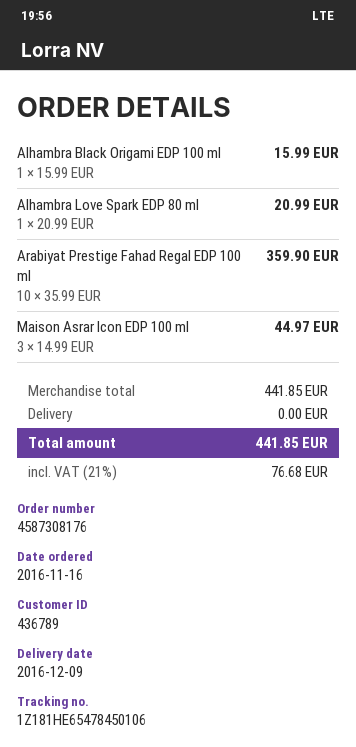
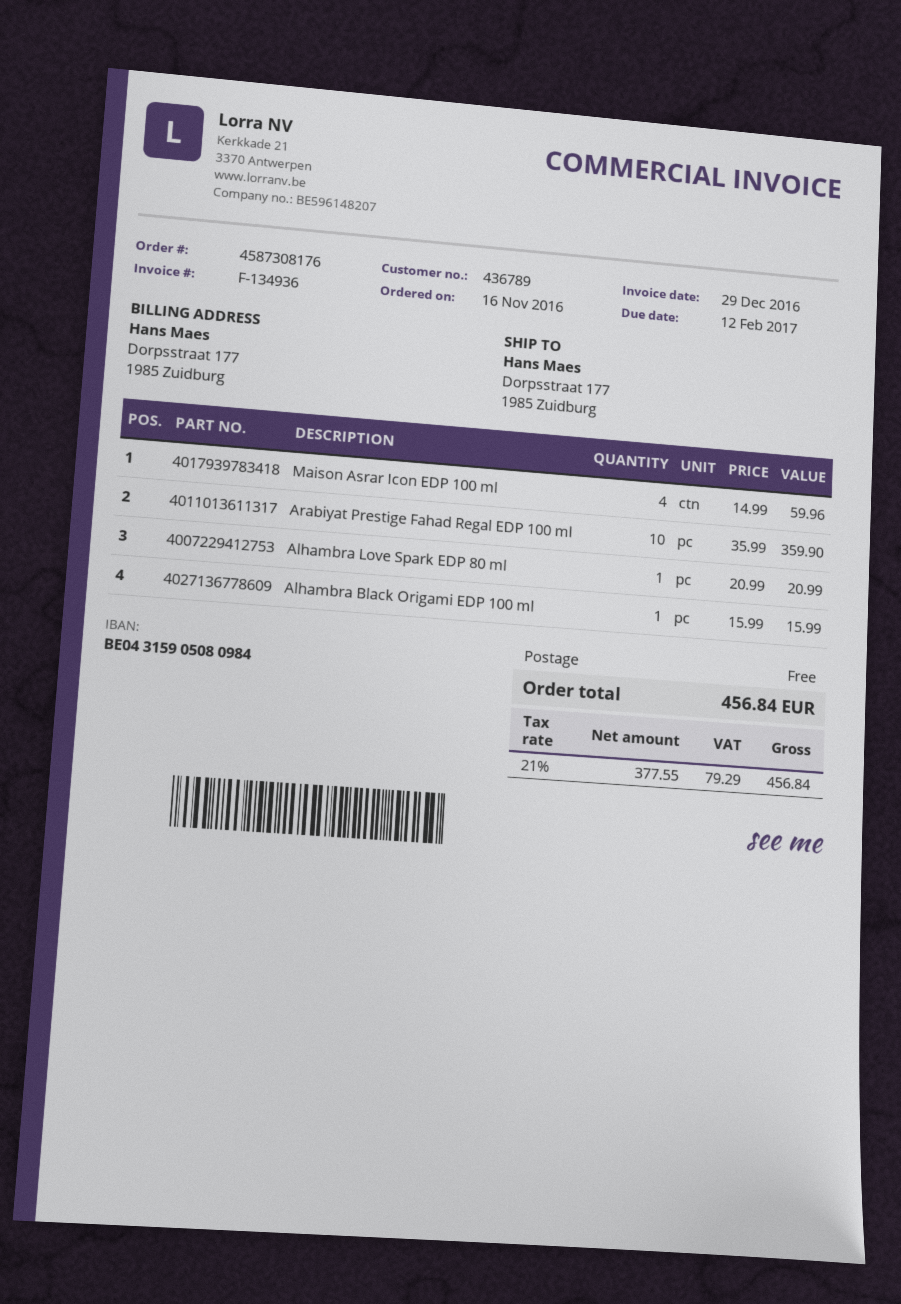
Maison Asrar Icon EDP 100 ml: 3 x 14.99 = 44.97 -> 4 x 14.99 = 59.96
tax: 21% = 76.68 -> 21% = 79.29
total: 441.85 -> 456.84

